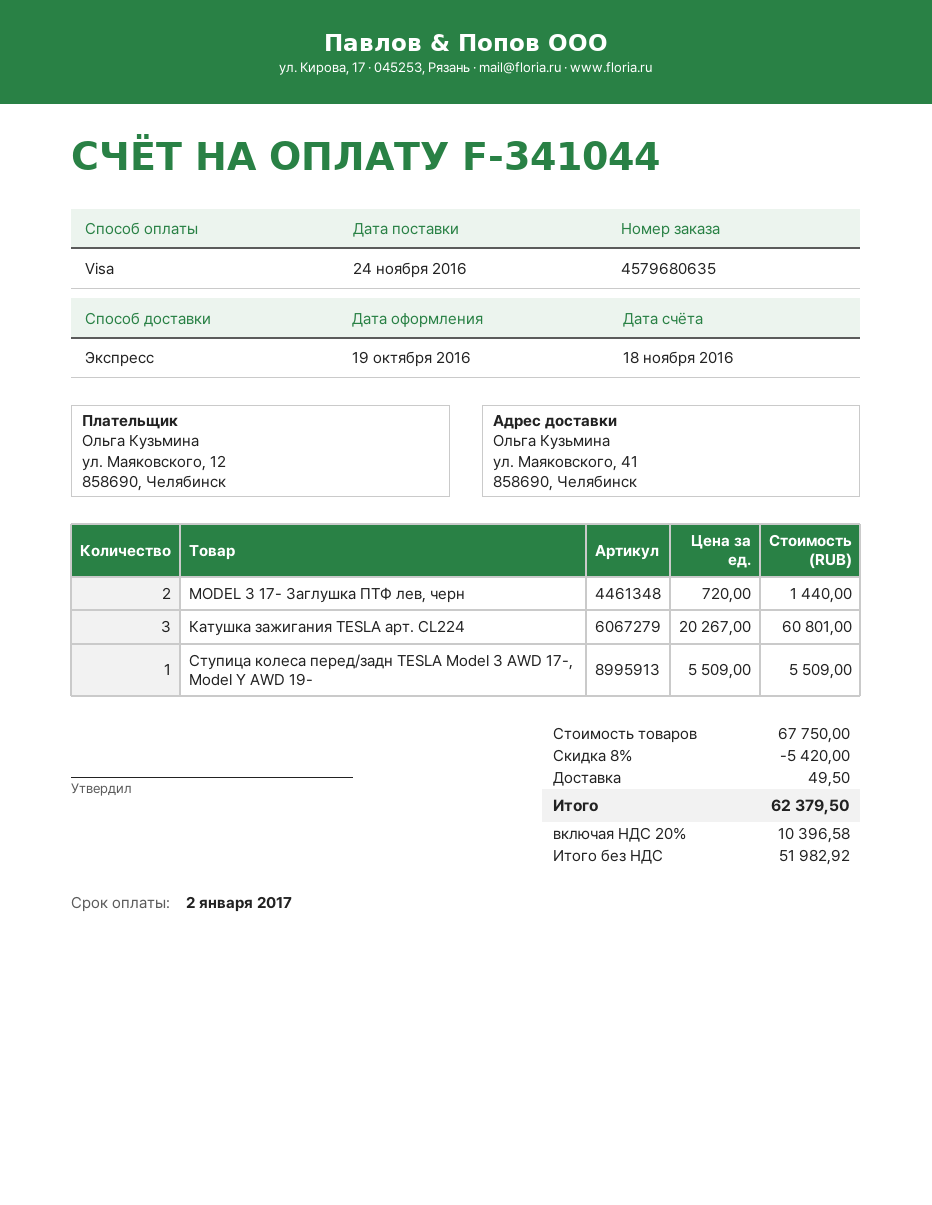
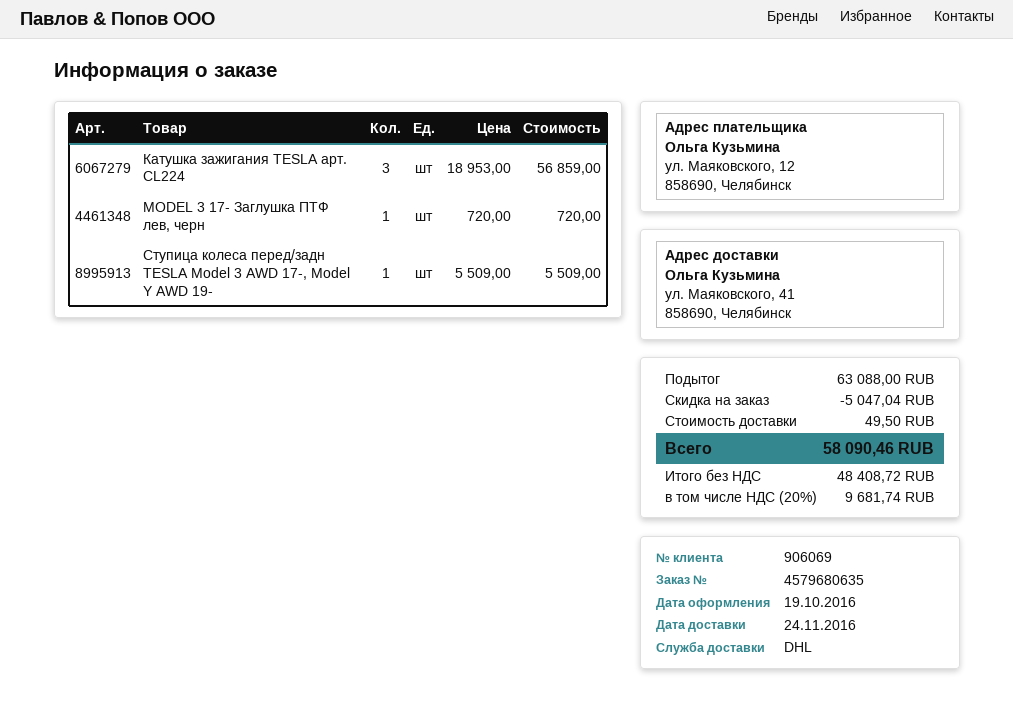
shipping method: express -> DHL
MODEL 3 17- Заглушка ПТФ лев, черн: 2 x 720.00 = 1440.00 -> 1 x 720.00 = 720.00
Катушка зажигания TESLA арт. CL224: 3 x 20267.00 = 60801.00 -> 3 x 18953.00 = 56859.00
subtotal: 67750.00 -> 63088.00
discount: 5420.00 -> 5047.04
net: 51982.92 -> 48408.72
tax: 20% = 10396.58 -> 20% = 9681.74
total: 62379.50 -> 58090.46

